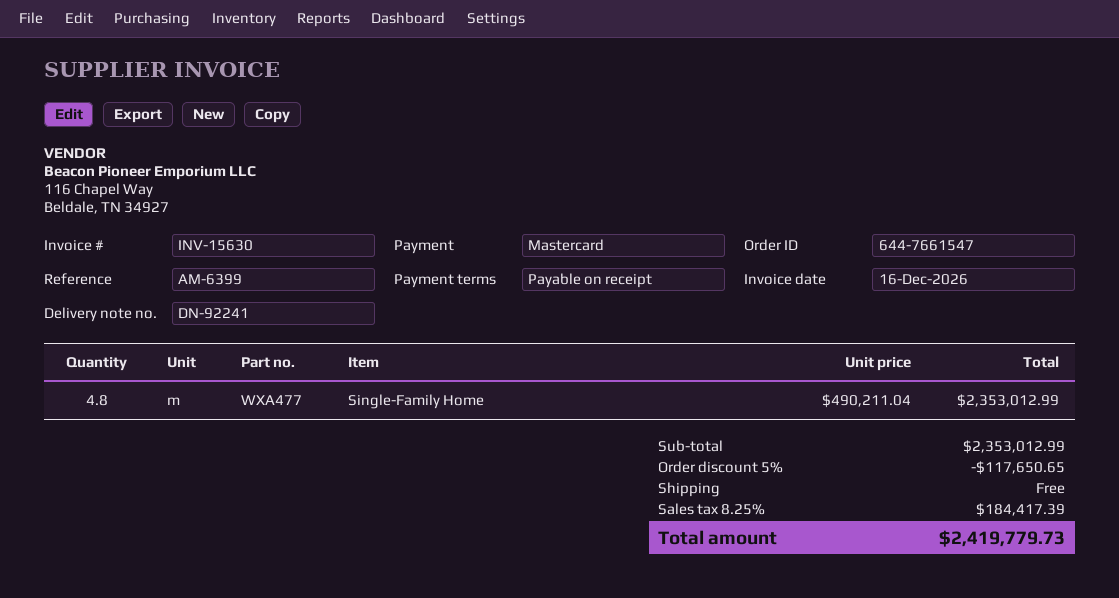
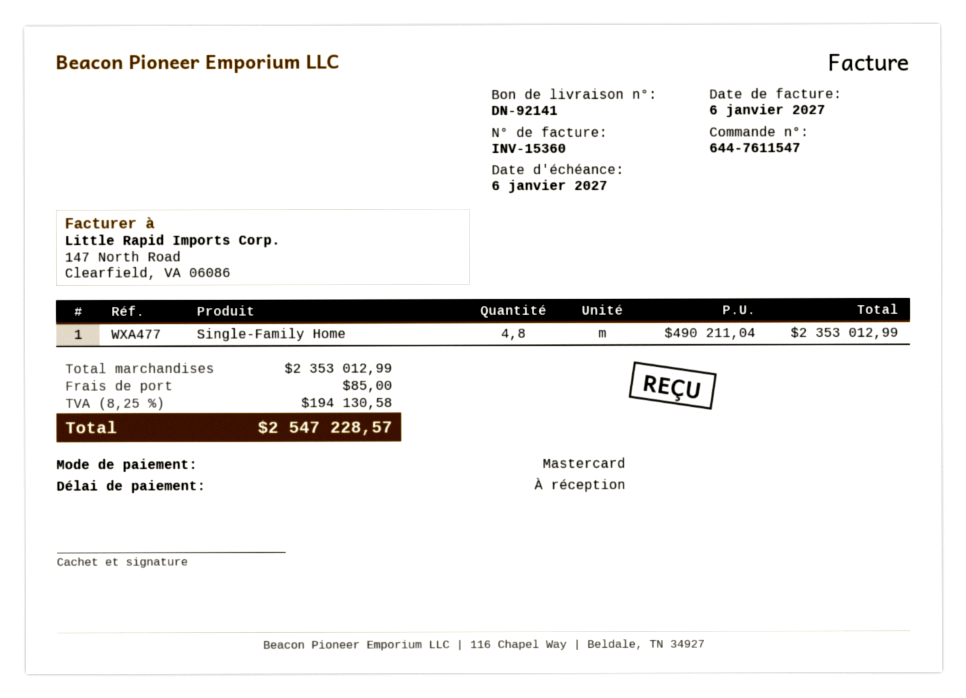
order number: 644-7661547 -> 644-7611547
delivery note number: DN-92241 -> DN-92141
invoice number: INV-15630 -> INV-15360
invoice date: 2026-12-16 -> 2027-01-06
discount: 5% = 117650.65 -> none
shipping: 0.00 -> 85.00
tax: 8.25% = 184417.39 -> 8.25% = 194130.58
total: 2419779.73 -> 2547228.57

